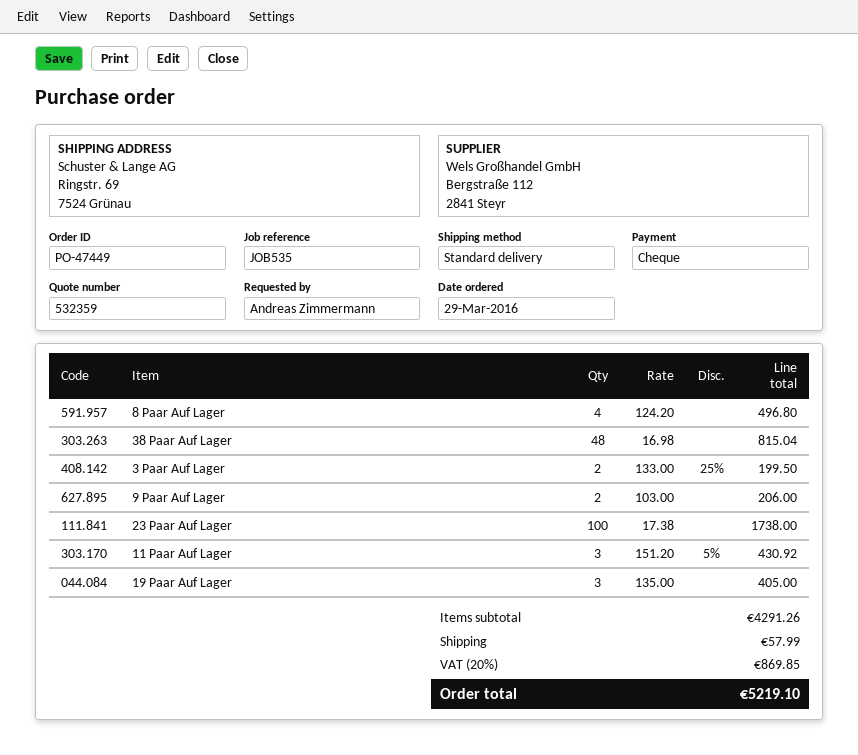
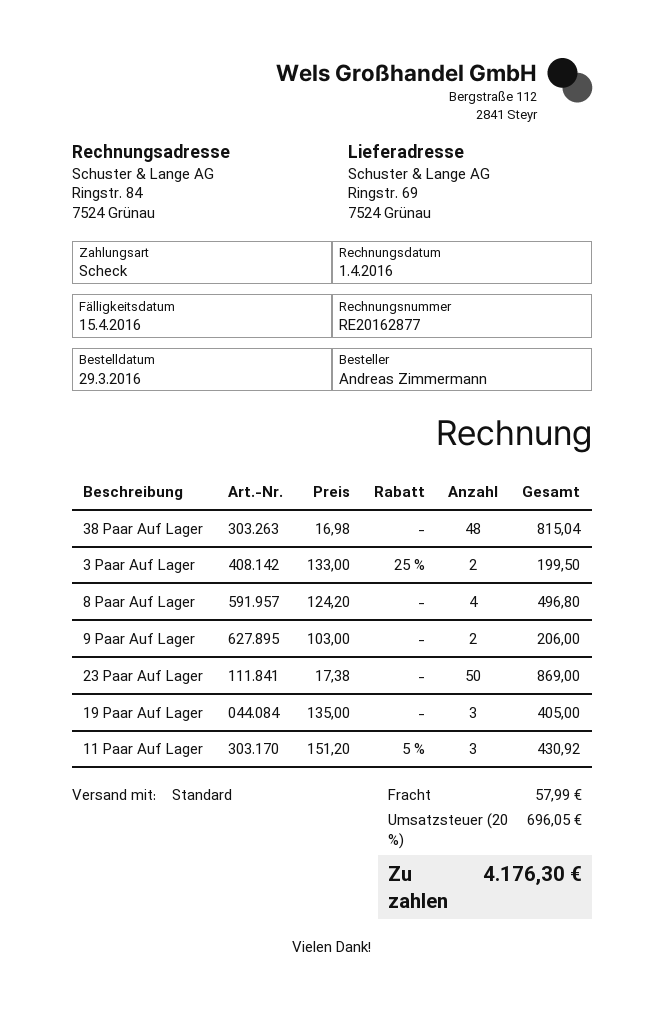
23 Paar Auf Lager: 100 x 17.38 = 1738.00 -> 50 x 17.38 = 869.00
tax: 20% = 869.85 -> 20% = 696.05
total: 5219.10 -> 4176.30

